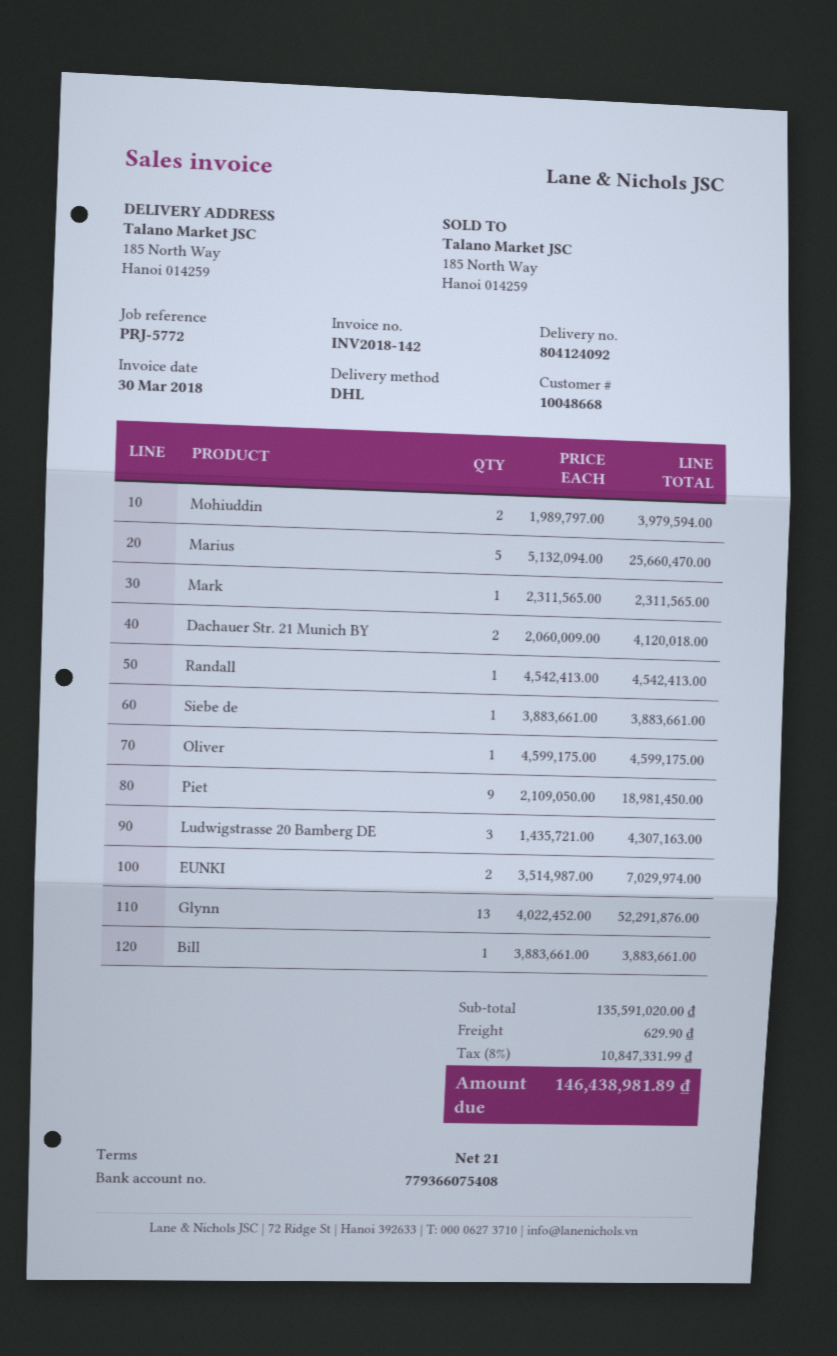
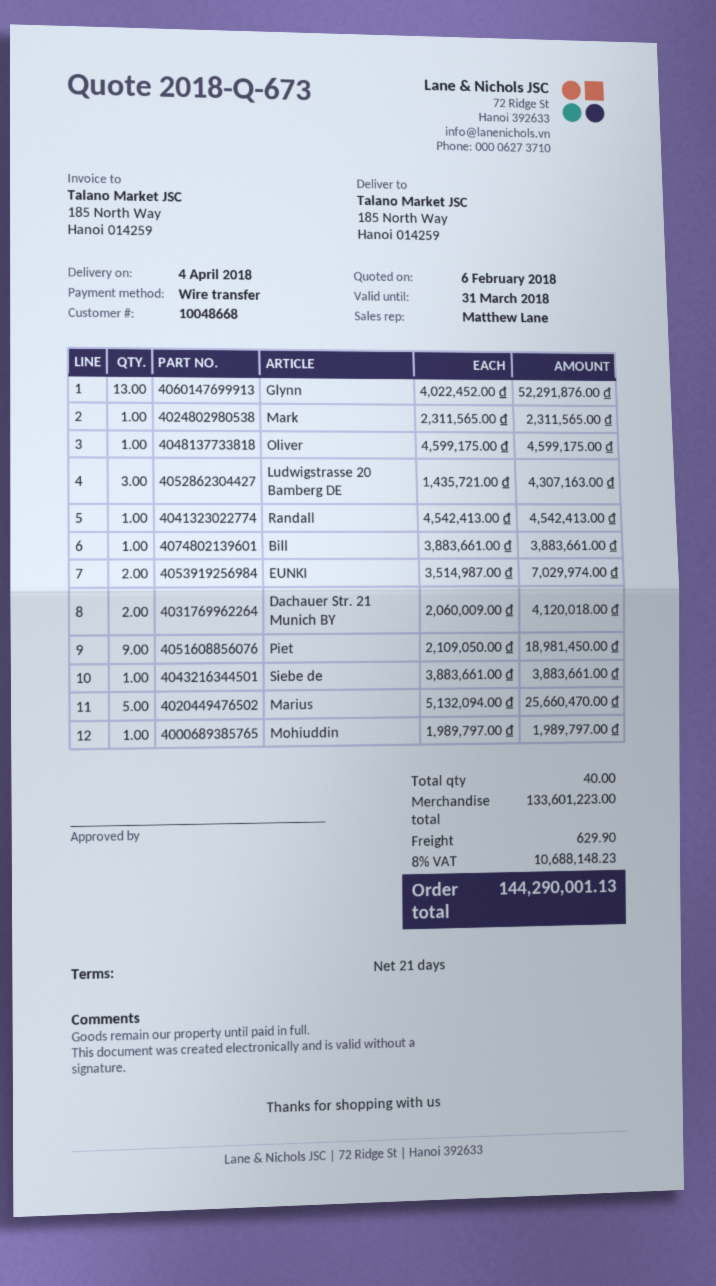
Mohiuddin: 2 x 1989797.00 = 3979594.00 -> 1 x 1989797.00 = 1989797.00
subtotal: 135591020.00 -> 133601223.00
tax: 8% = 10847331.99 -> 8% = 10688148.23
total: 146438981.89 -> 144290001.13

